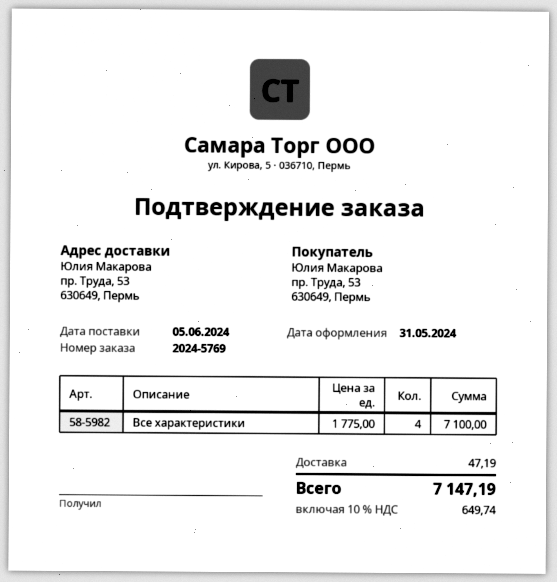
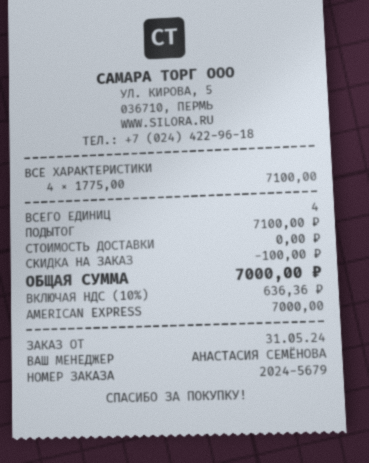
order number: 2024-5769 -> 2024-5679
discount: none -> 100.00
shipping: 47.19 -> 0.00
tax: 10% = 649.74 -> 10% = 636.36
total: 7147.19 -> 7000.00

